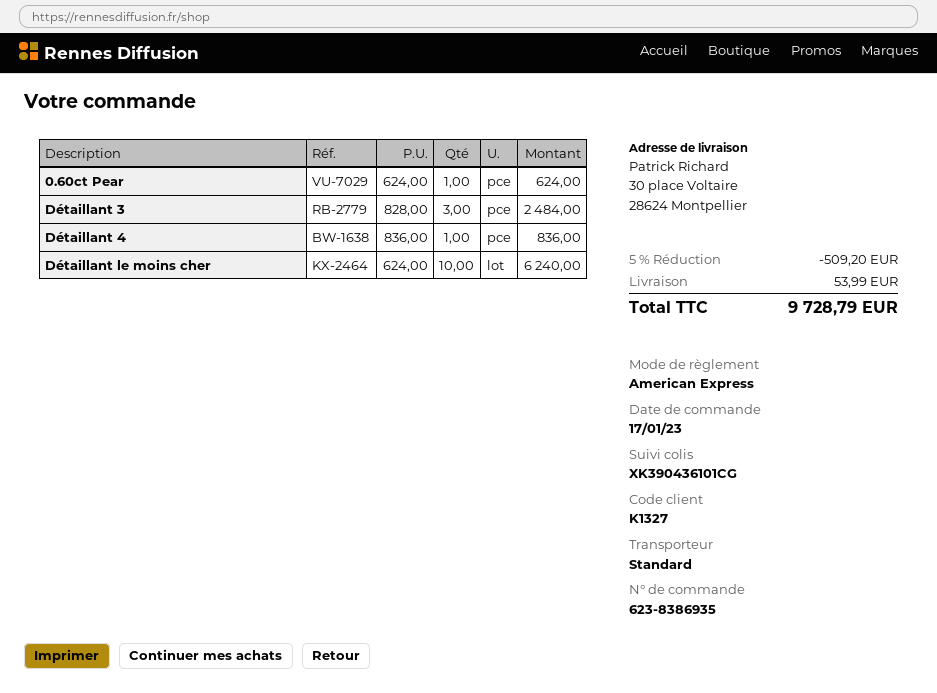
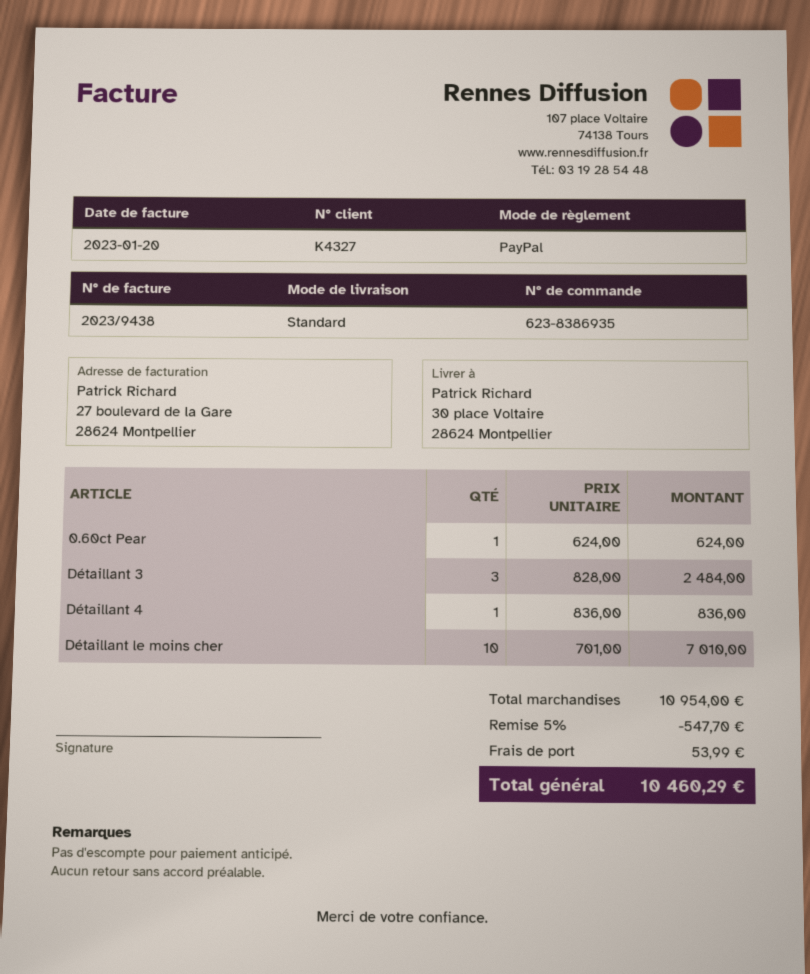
customer number: K1327 -> K4327
payment method: American Express -> PayPal
Détaillant le moins cher: 10 x 624.00 = 6240.00 -> 10 x 701.00 = 7010.00
discount: 5% = 509.20 -> 5% = 547.70
total: 9728.79 -> 10460.29

